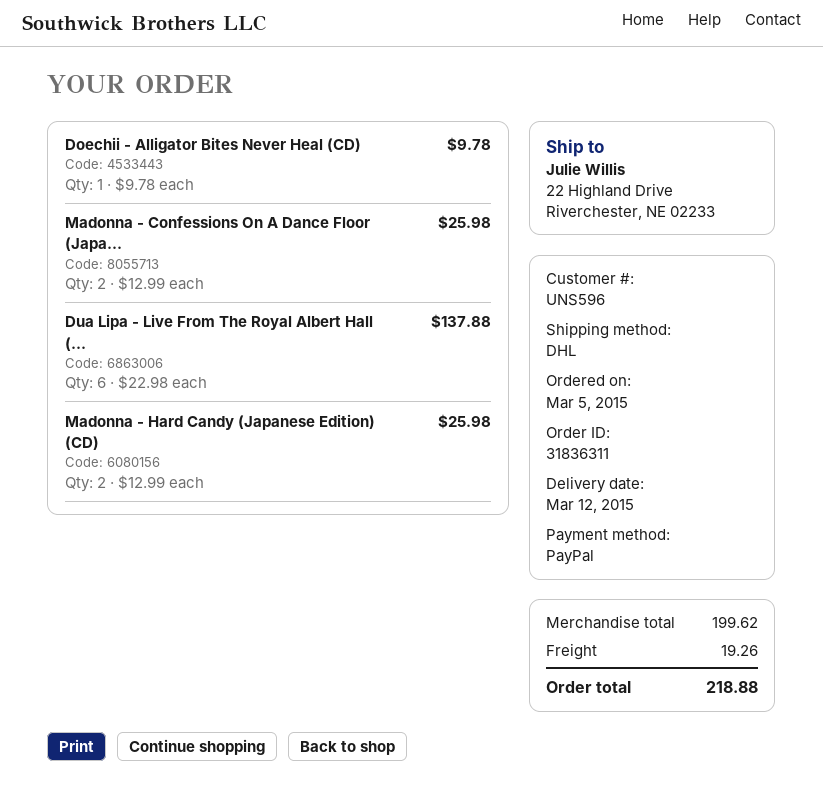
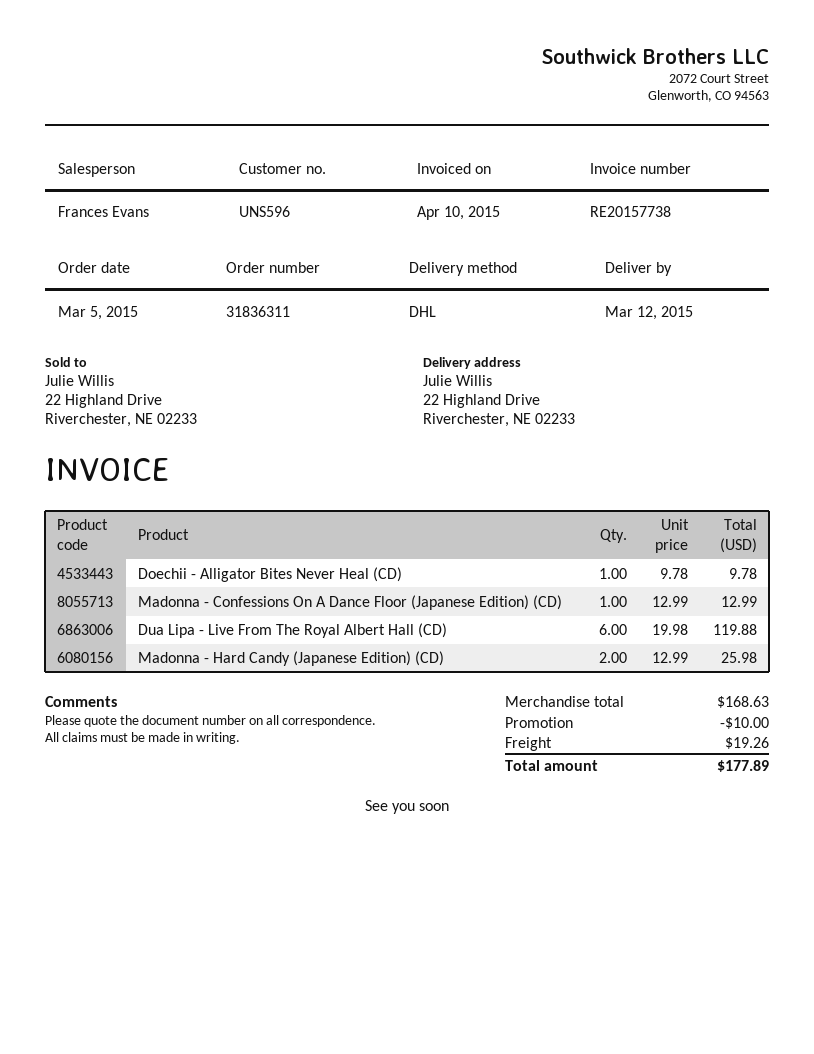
Madonna - Confessions On A Dance Floor (Japa...: 2 x 12.99 = 25.98 -> 1 x 12.99 = 12.99
Dua Lipa - Live From The Royal Albert Hall (...: 6 x 22.98 = 137.88 -> 6 x 19.98 = 119.88
subtotal: 199.62 -> 168.63
discount: none -> 10.00
total: 218.88 -> 177.89

